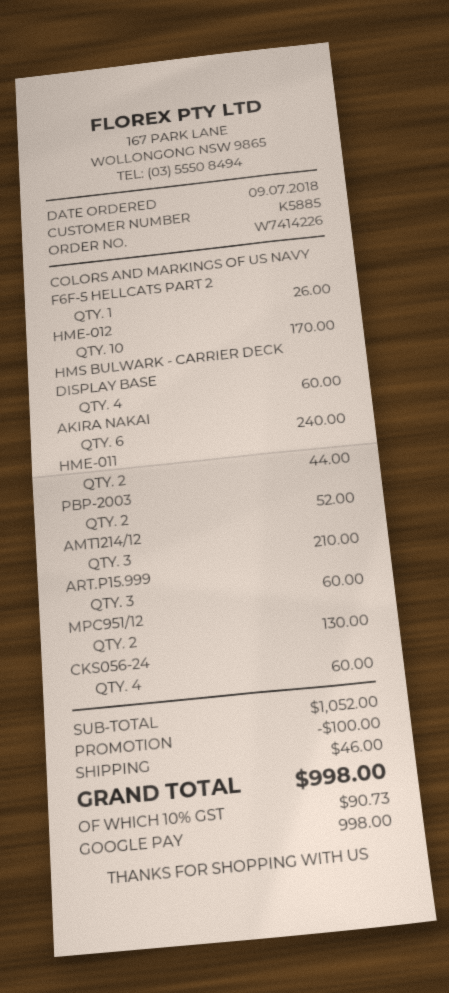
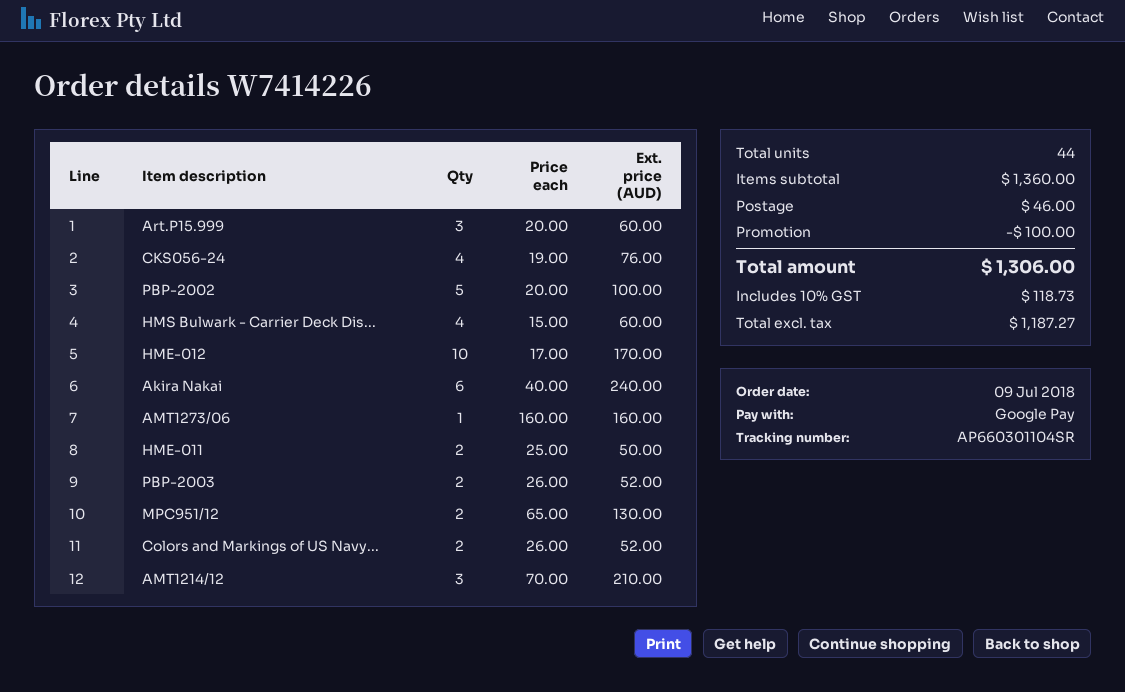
COLORS AND MARKINGS OF US NAVY F6F-5 HELLCATS PART 2: 1 for 26.00 -> 2 for 52.00
HME-011: 2 for 44.00 -> 2 for 50.00
CKS056-24: 4 for 60.00 -> 4 for 76.00
PBP-2002: none -> 5 for 100.00
AMT1273/06: none -> 1 for 160.00
subtotal: 1052.00 -> 1360.00
tax: 10% = 90.73 -> 10% = 118.73
total: 998.00 -> 1306.00

